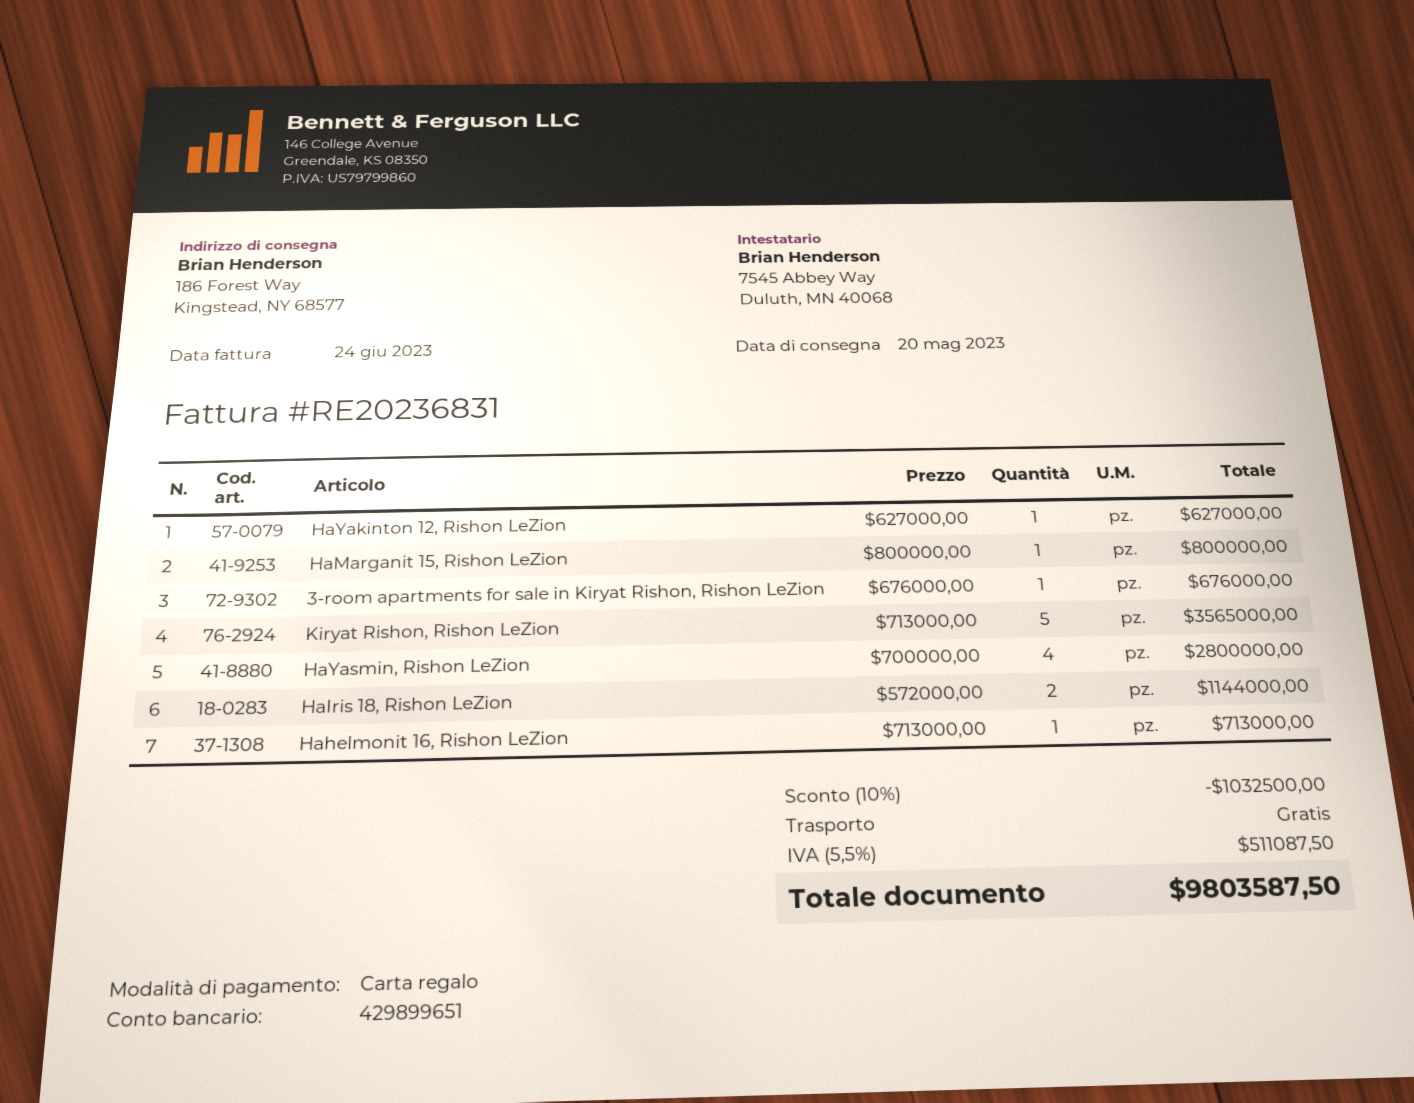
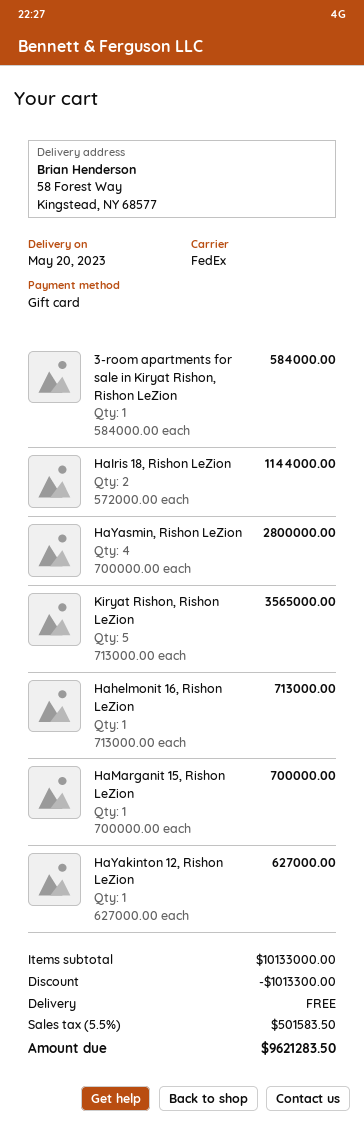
ship to: 186 Forest Way, Kingstead, NY 68577 -> 58 Forest Way, Kingstead, NY 68577
HaMarganit 15, Rishon LeZion: 1 x 800000.00 = 800000.00 -> 1 x 700000.00 = 700000.00
3-room apartments for sale in Kiryat Rishon, Rishon LeZion: 1 x 676000.00 = 676000.00 -> 1 x 584000.00 = 584000.00
discount: 1032500.00 -> 1013300.00
tax: 5.5% = 511087.50 -> 5.5% = 501583.50
total: 9803587.50 -> 9621283.50

